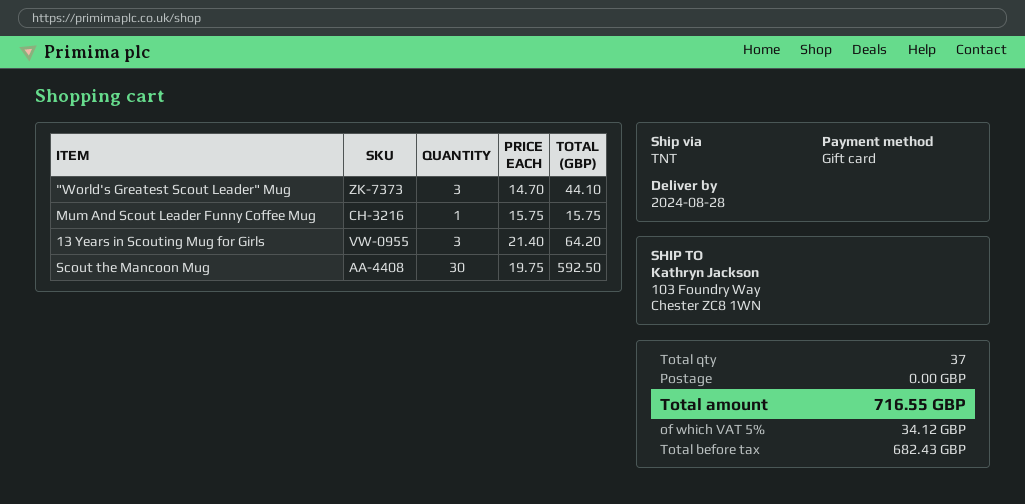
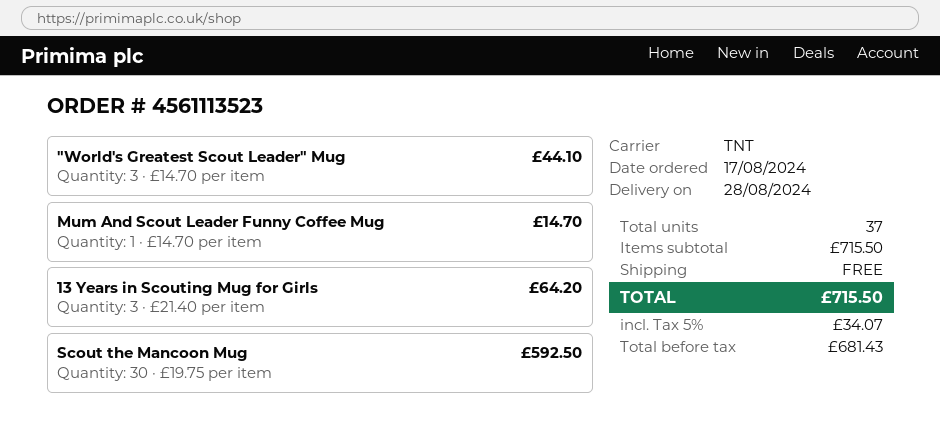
Mum And Scout Leader Funny Coffee Mug: 1 x 15.75 = 15.75 -> 1 x 14.70 = 14.70
net: 682.43 -> 681.43
tax: 5% = 34.12 -> 5% = 34.07
total: 716.55 -> 715.50

